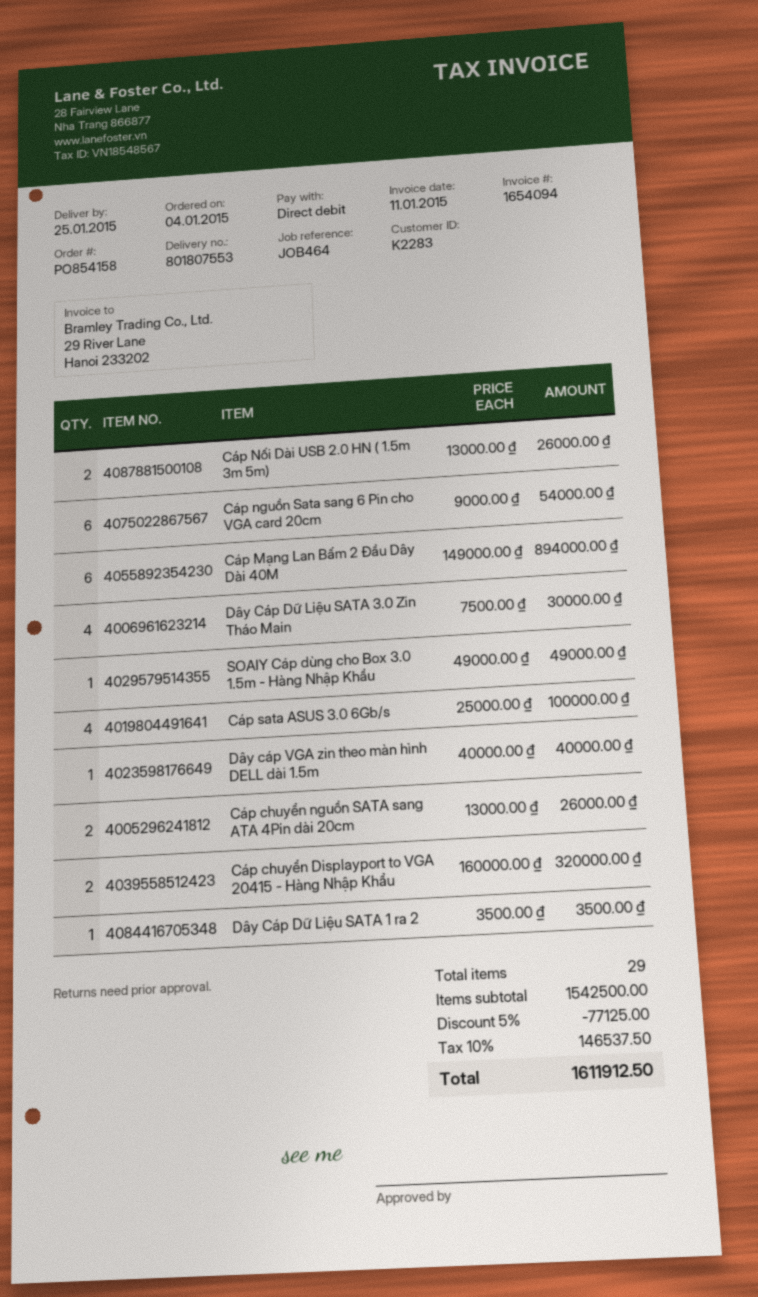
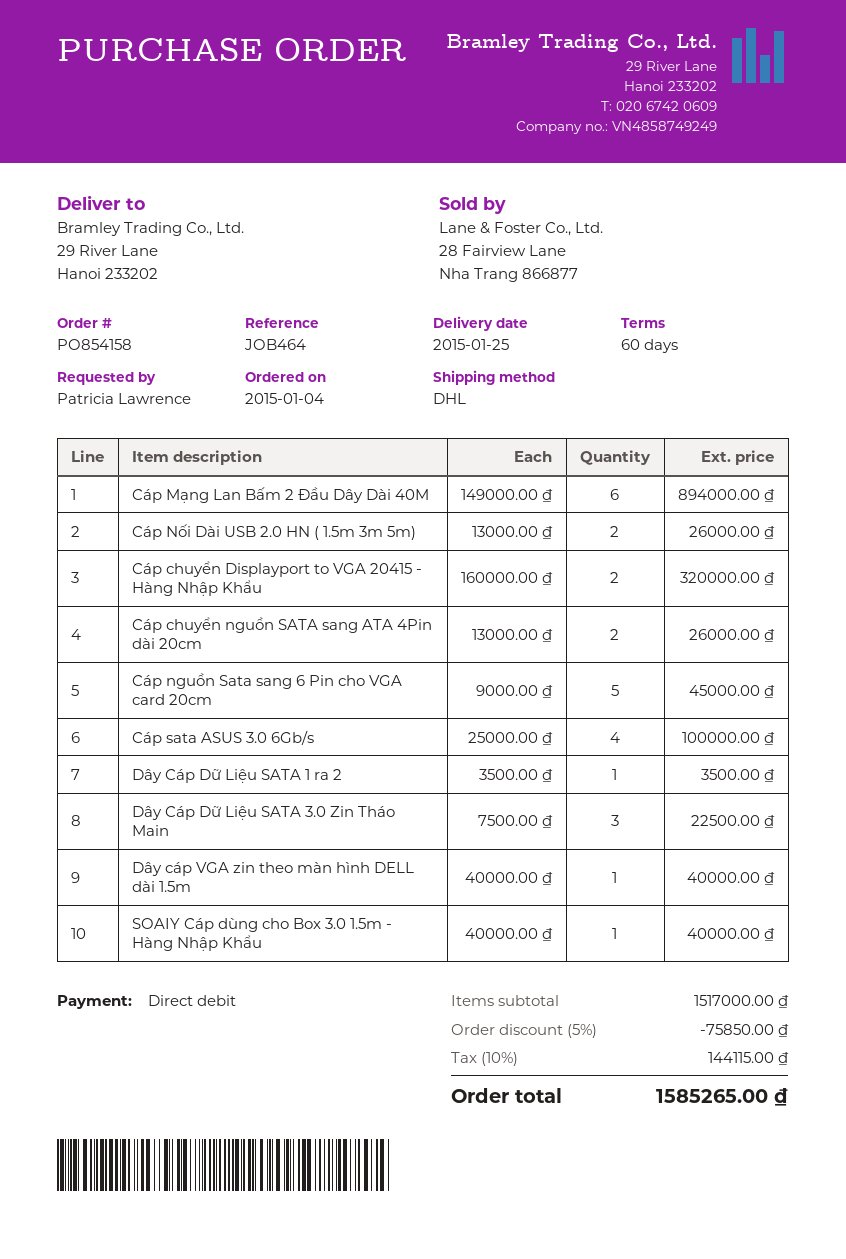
Cáp nguồn Sata sang 6 Pin cho VGA card 20cm: 6 x 9000.00 = 54000.00 -> 5 x 9000.00 = 45000.00
Dây Cáp Dữ Liệu SATA 3.0 Zin Tháo Main: 4 x 7500.00 = 30000.00 -> 3 x 7500.00 = 22500.00
SOAIY Cáp dùng cho Box 3.0 1.5m - Hàng Nhập Khẩu: 1 x 49000.00 = 49000.00 -> 1 x 40000.00 = 40000.00
subtotal: 1542500.00 -> 1517000.00
discount: 5% = 77125.00 -> 5% = 75850.00
tax: 10% = 146537.50 -> 10% = 144115.00
total: 1611912.50 -> 1585265.00

